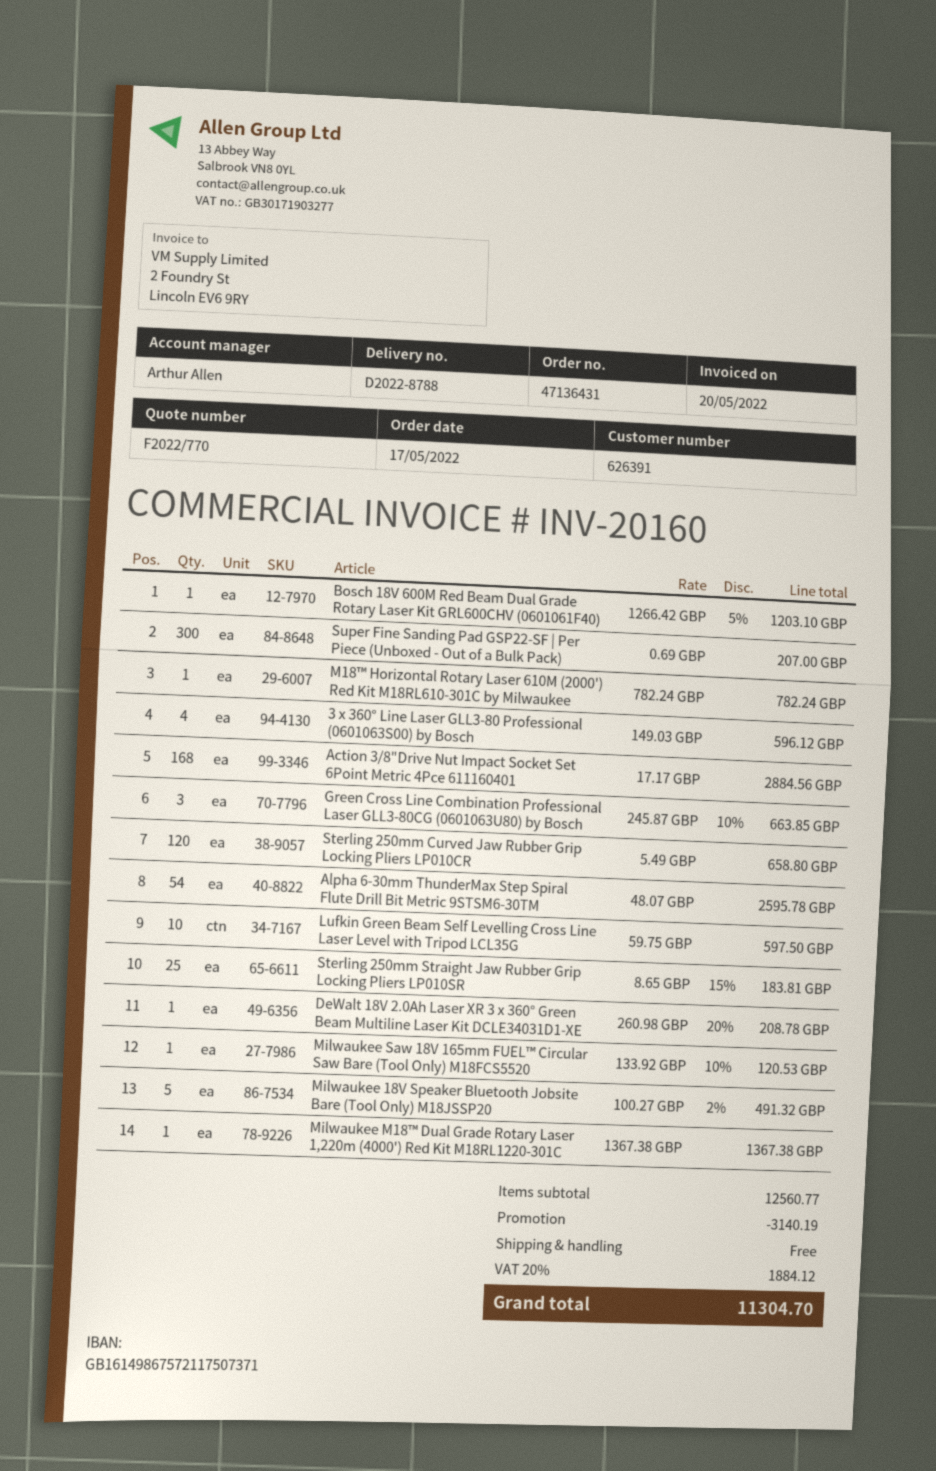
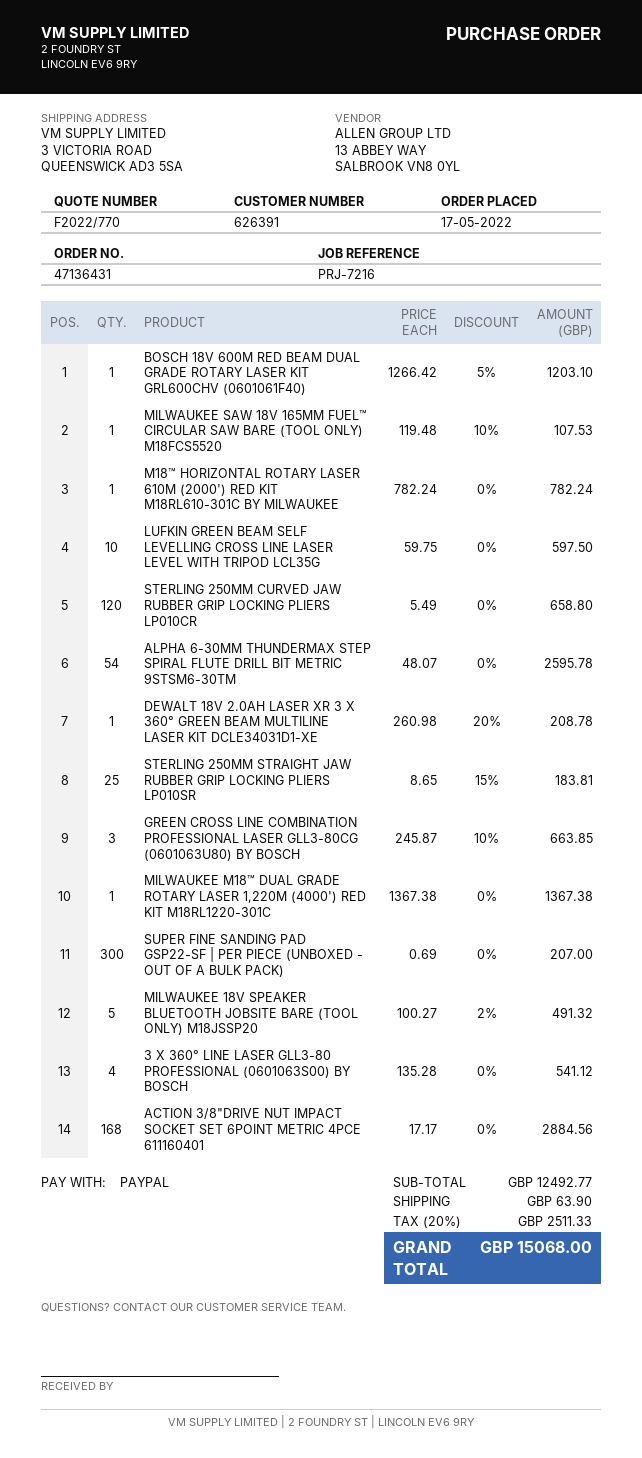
3 x 360° Line Laser GLL3-80 Professional (0601063S00) by Bosch: 4 x 149.03 = 596.12 -> 4 x 135.28 = 541.12
Milwaukee Saw 18V 165mm FUEL™ Circular Saw Bare (Tool Only) M18FCS5520: 1 x 133.92 - 10% = 120.53 -> 1 x 119.48 - 10% = 107.53
subtotal: 12560.77 -> 12492.77
discount: 3140.19 -> none
shipping: 0.00 -> 63.90
tax: 20% = 1884.12 -> 20% = 2511.33
total: 11304.70 -> 15068.00

